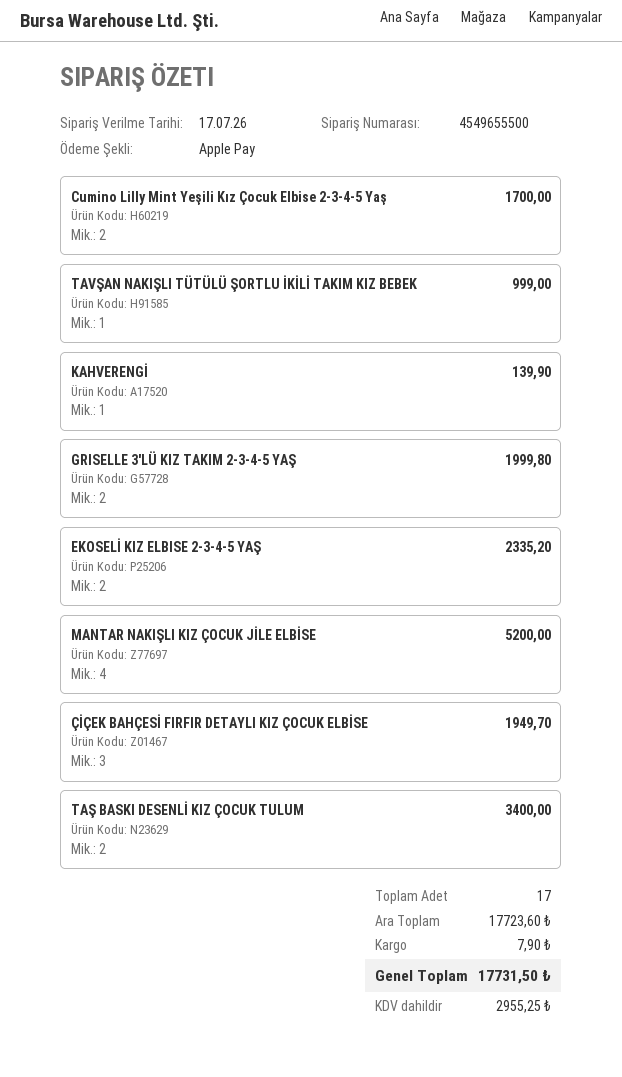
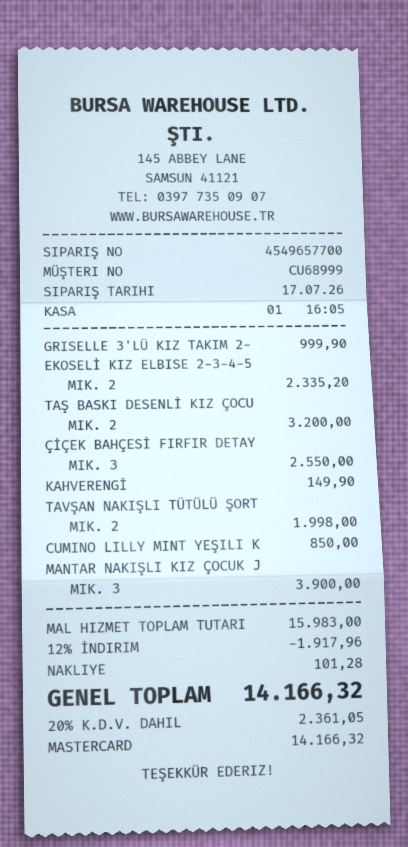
order number: 4549655500 -> 4549657700
payment method: Apple Pay -> Mastercard
Cumino Lilly Mint Yeşili Kız Çocuk Elbise 2-3-4-5 Yaş: 2 for 1700.00 -> 1 for 850.00
TAVŞAN NAKIŞLI TÜTÜLÜ ŞORTLU İKİLİ TAKIM KIZ BEBEK: 1 for 999.00 -> 2 for 1998.00
KAHVERENGİ: 1 for 139.90 -> 1 for 149.90
GRISELLE 3'LÜ KIZ TAKIM 2-3-4-5 YAŞ: 2 for 1999.80 -> 1 for 999.90
MANTAR NAKIŞLI KIZ ÇOCUK JİLE ELBİSE: 4 for 5200.00 -> 3 for 3900.00
ÇİÇEK BAHÇESİ FIRFIR DETAYLI KIZ ÇOCUK ELBİSE: 3 for 1949.70 -> 3 for 2550.00
TAŞ BASKI DESENLİ KIZ ÇOCUK TULUM: 2 for 3400.00 -> 2 for 3200.00
subtotal: 17723.60 -> 15983.00
discount: none -> 12% = 1917.96
shipping: 7.90 -> 101.28
tax: 2955.25 -> 2361.05
total: 17731.50 -> 14166.32

